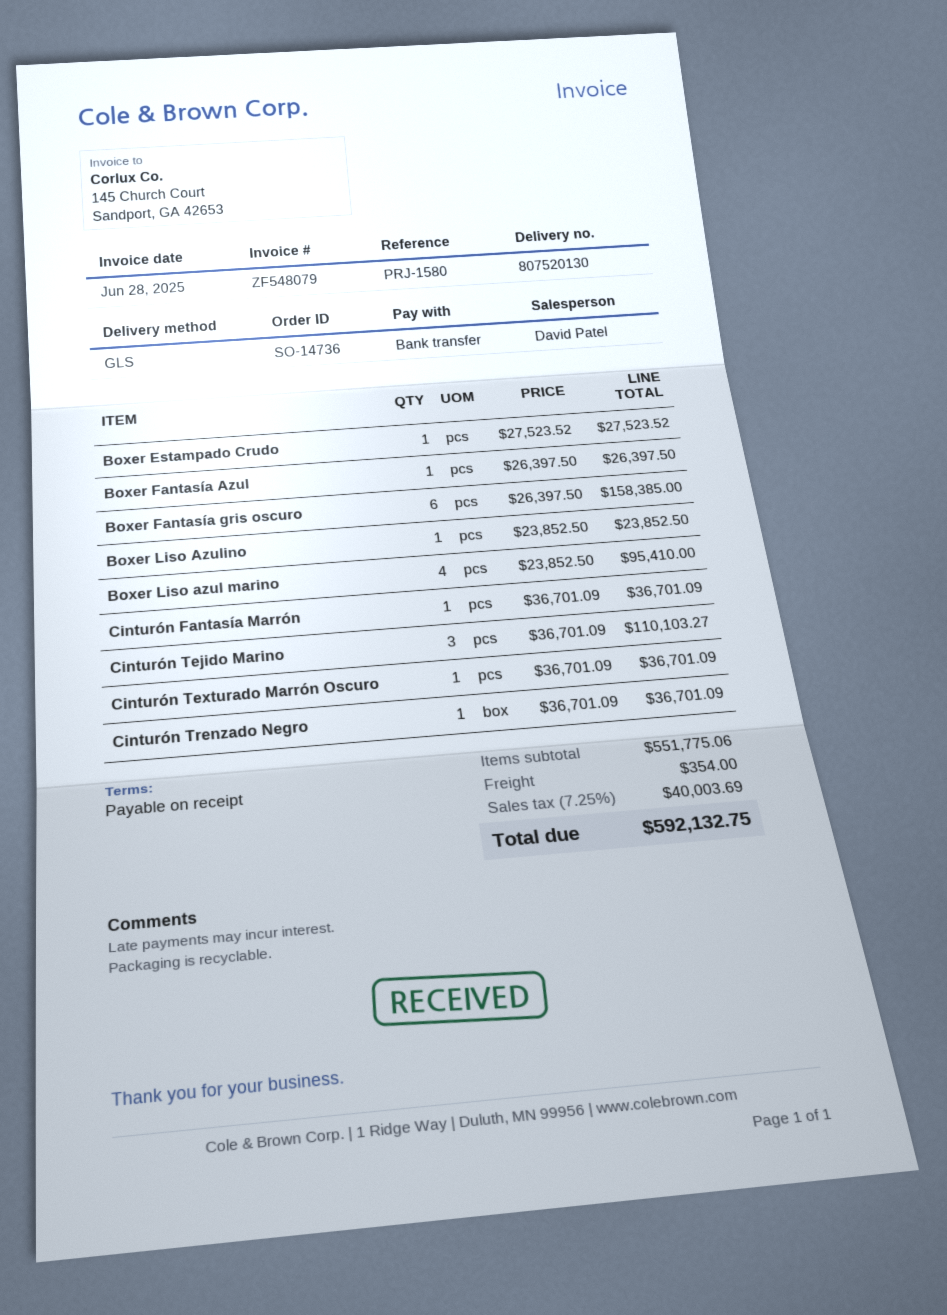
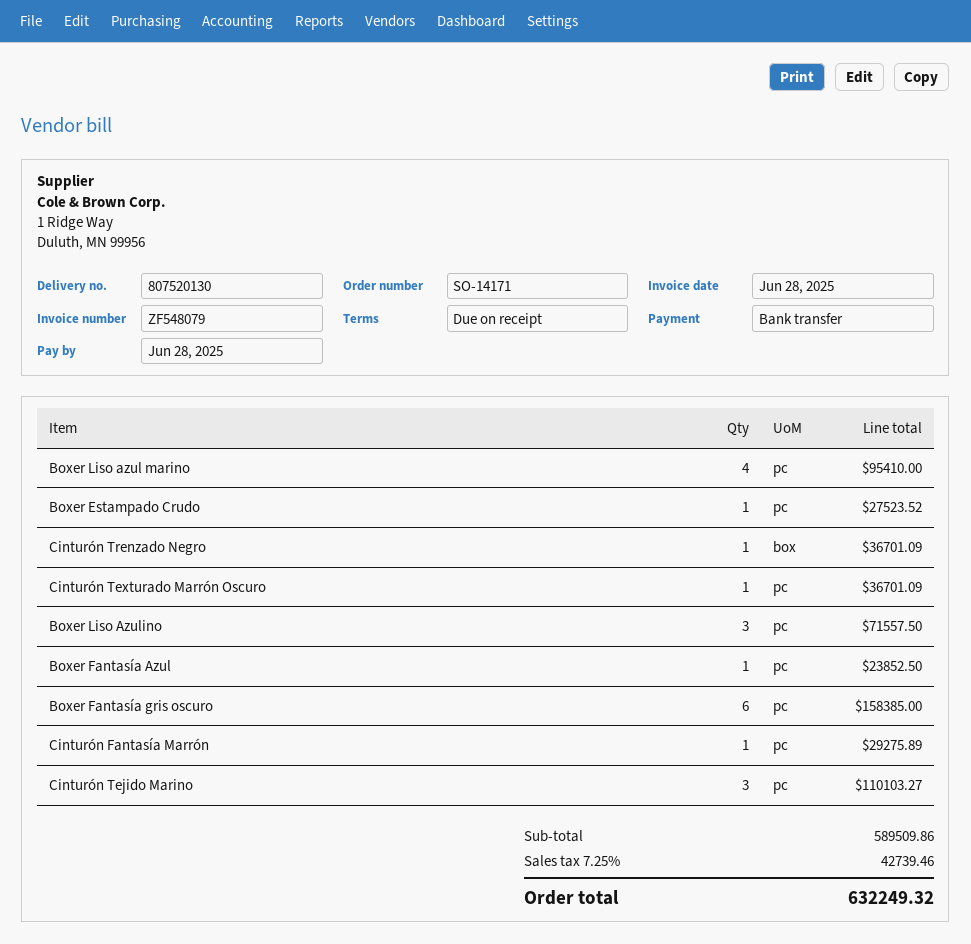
order number: SO-14736 -> SO-14171
Boxer Fantasía Azul: 1 for 26397.50 -> 1 for 23852.50
Boxer Liso Azulino: 1 for 23852.50 -> 3 for 71557.50
Cinturón Fantasía Marrón: 1 for 36701.09 -> 1 for 29275.89
subtotal: 551775.06 -> 589509.86
shipping: 354.00 -> none
tax: 7.25% = 40003.69 -> 7.25% = 42739.46
total: 592132.75 -> 632249.32

